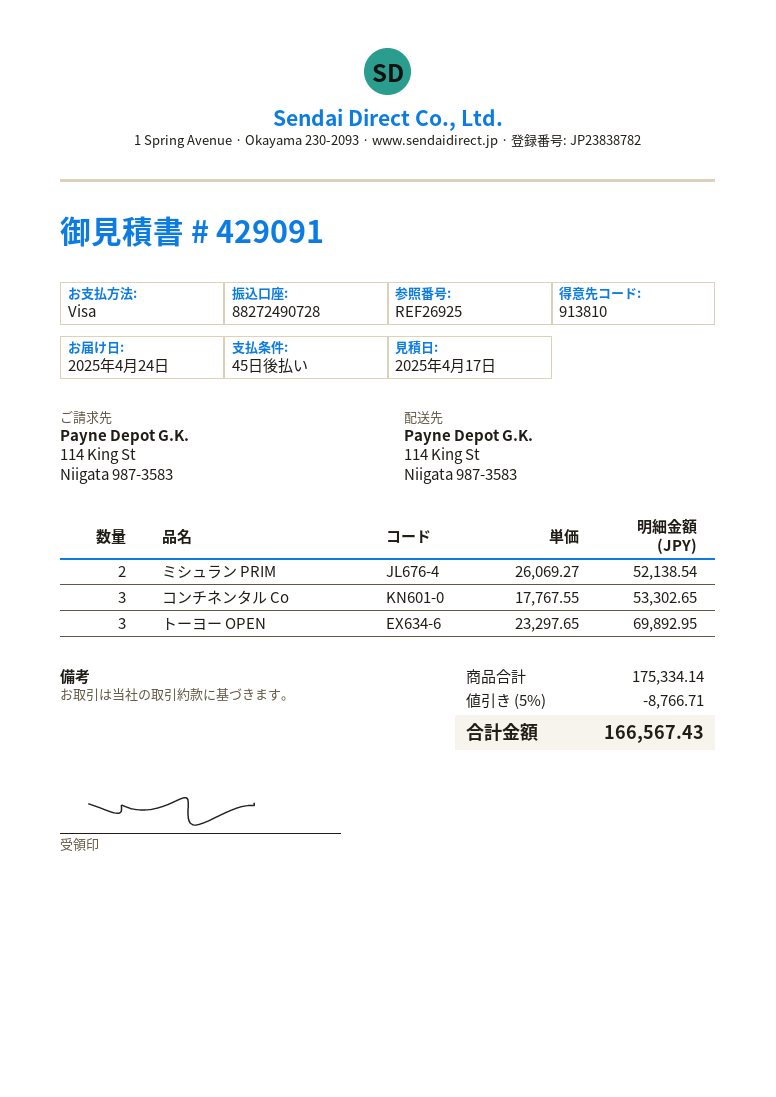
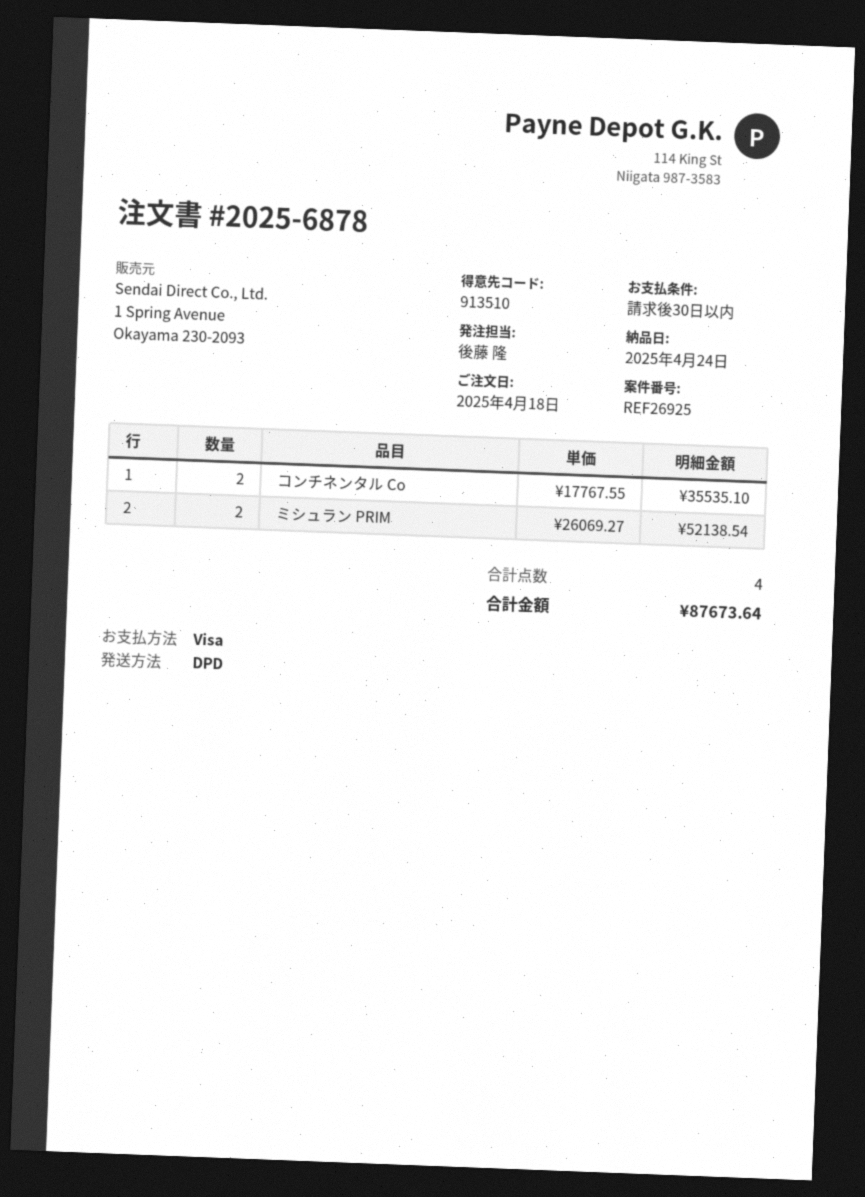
payment terms: 45 days -> 30 days
customer number: 913810 -> 913510
コンチネンタル Co: 3 x 17767.55 = 53302.65 -> 2 x 17767.55 = 35535.10
トーヨー OPEN: 3 x 23297.65 = 69892.95 -> none
discount: 5% = 8766.71 -> none
total: 166567.43 -> 87673.64

